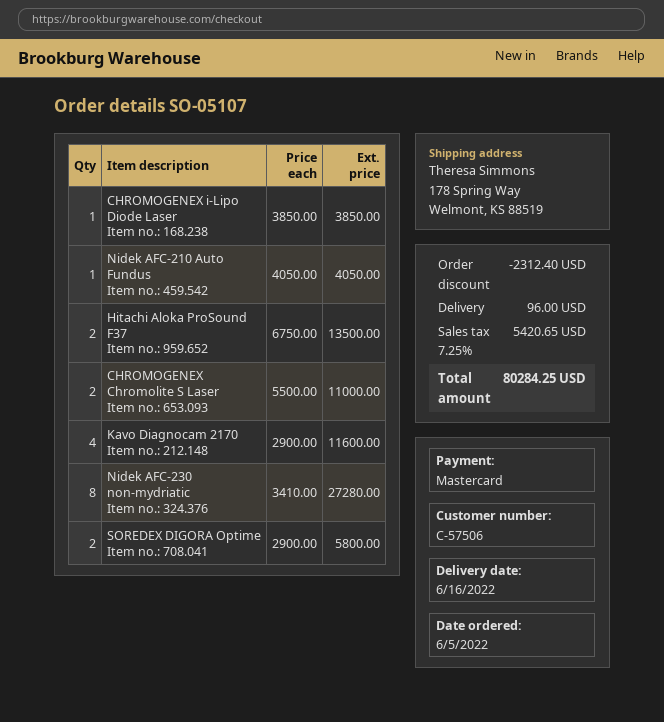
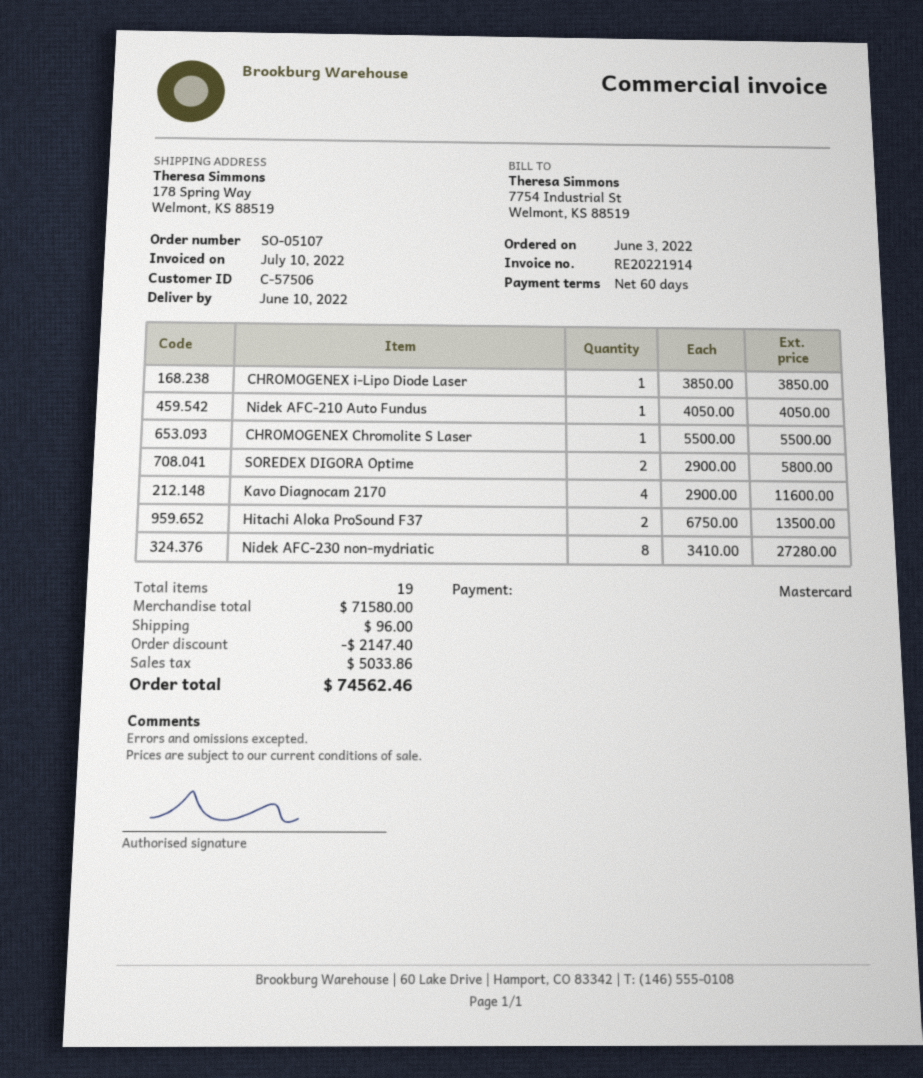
order date: 2022-06-05 -> 2022-06-03
delivery date: 2022-06-16 -> 2022-06-10
CHROMOGENEX Chromolite S Laser: 2 x 5500.00 = 11000.00 -> 1 x 5500.00 = 5500.00
discount: 2312.40 -> 2147.40
tax: 5420.65 -> 5033.86
total: 80284.25 -> 74562.46

